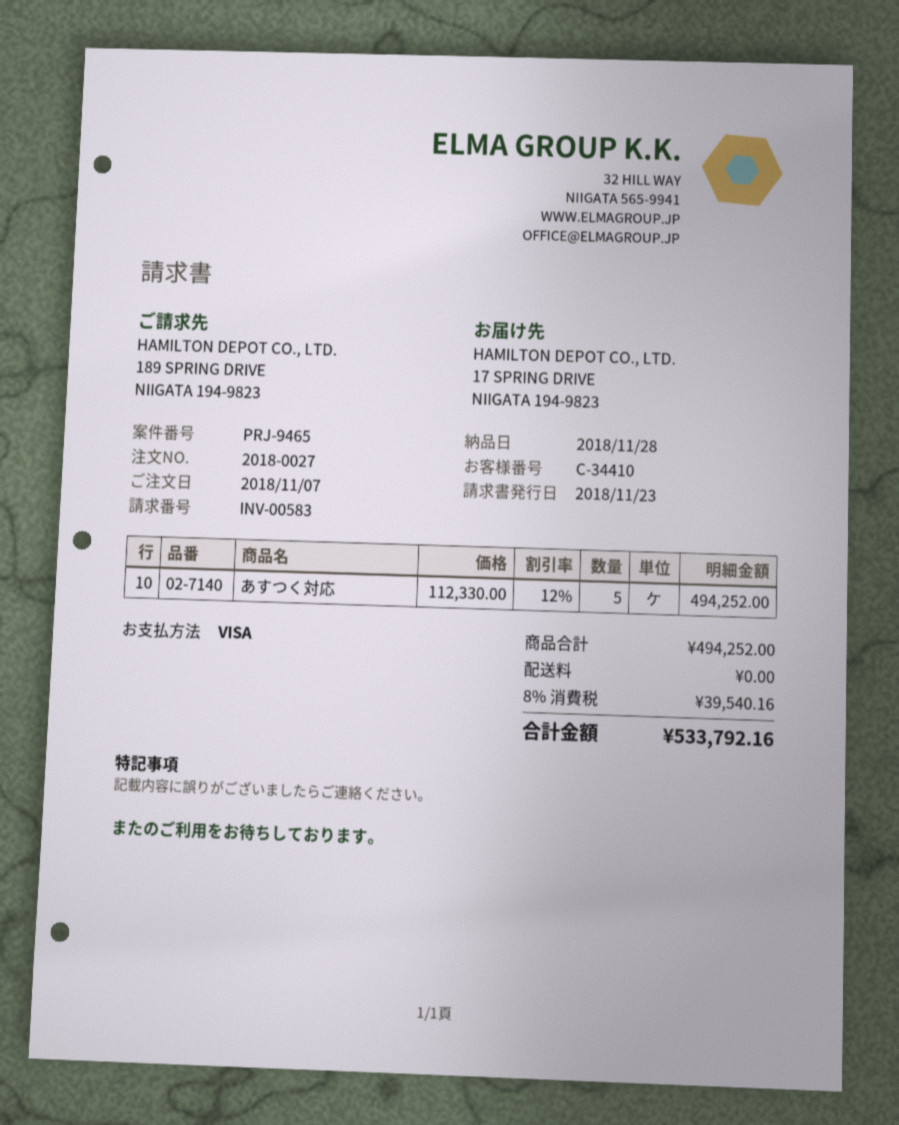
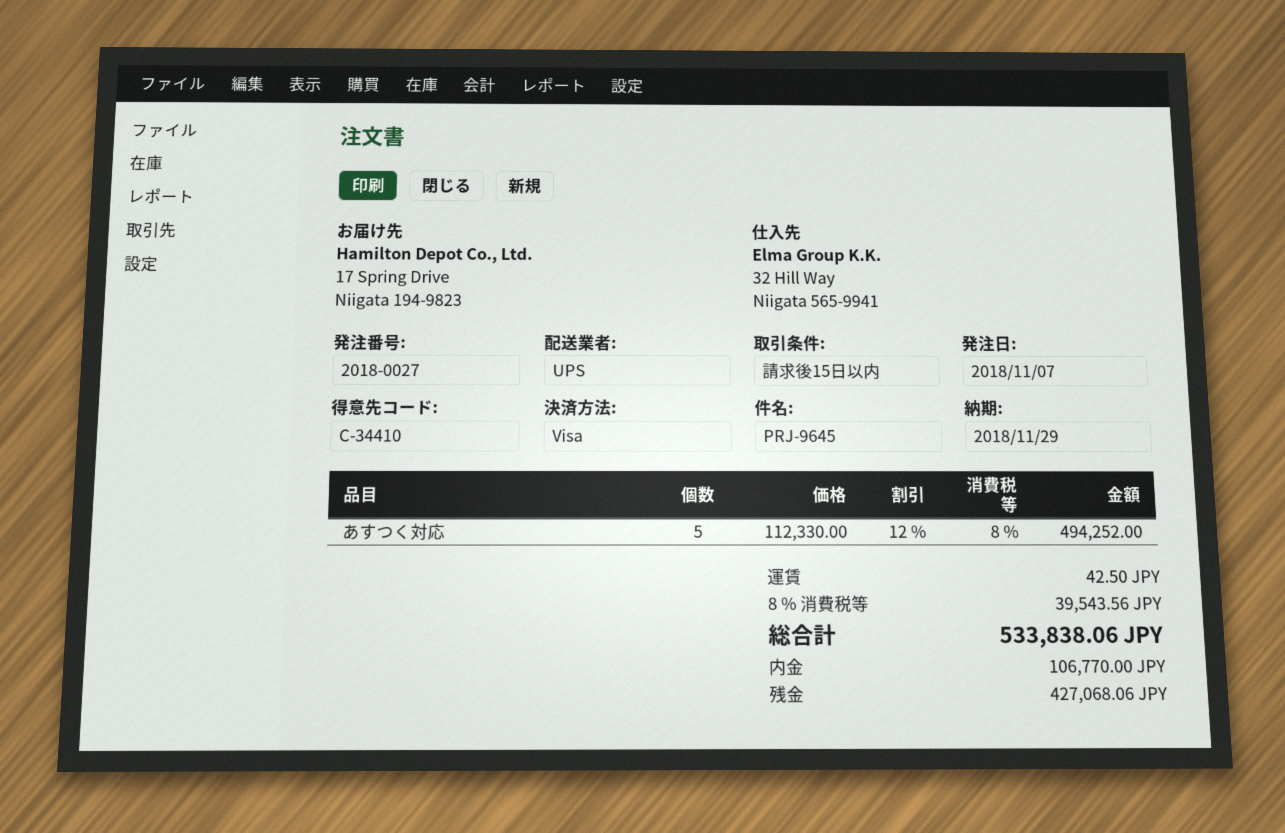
delivery date: 2018-11-28 -> 2018-11-29
reference: PRJ-9465 -> PRJ-9645
shipping: 0.00 -> 42.50
tax: 8% = 39540.16 -> 8% = 39543.56
total: 533792.16 -> 533838.06

